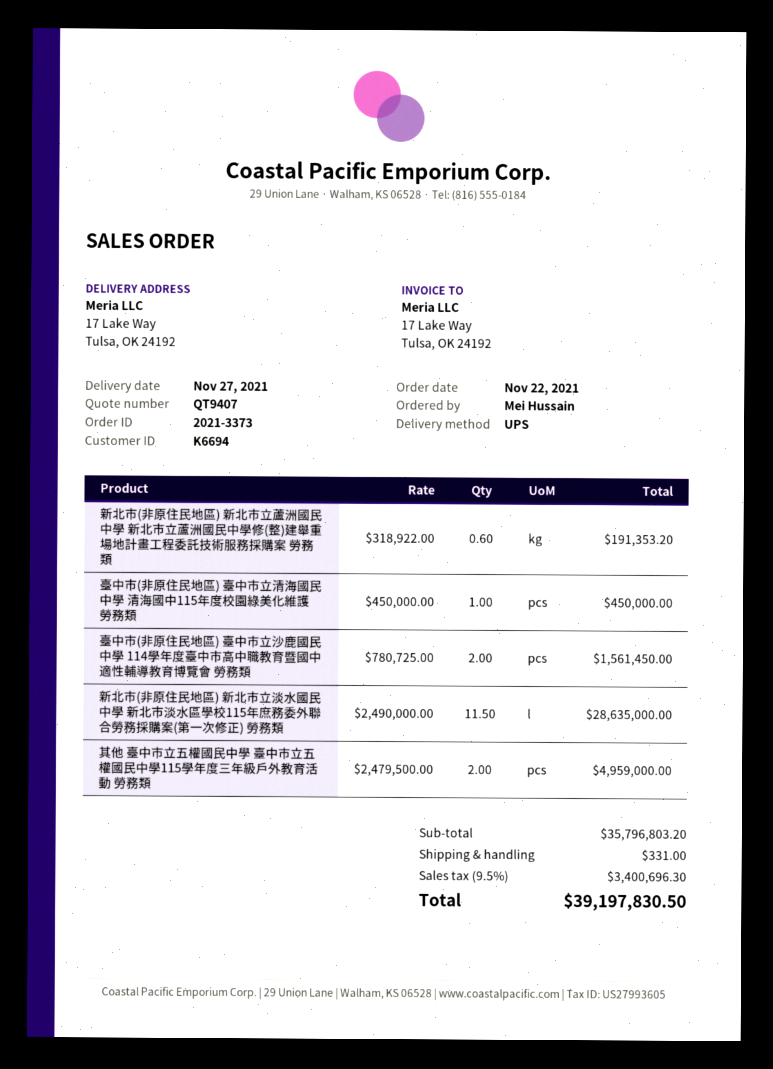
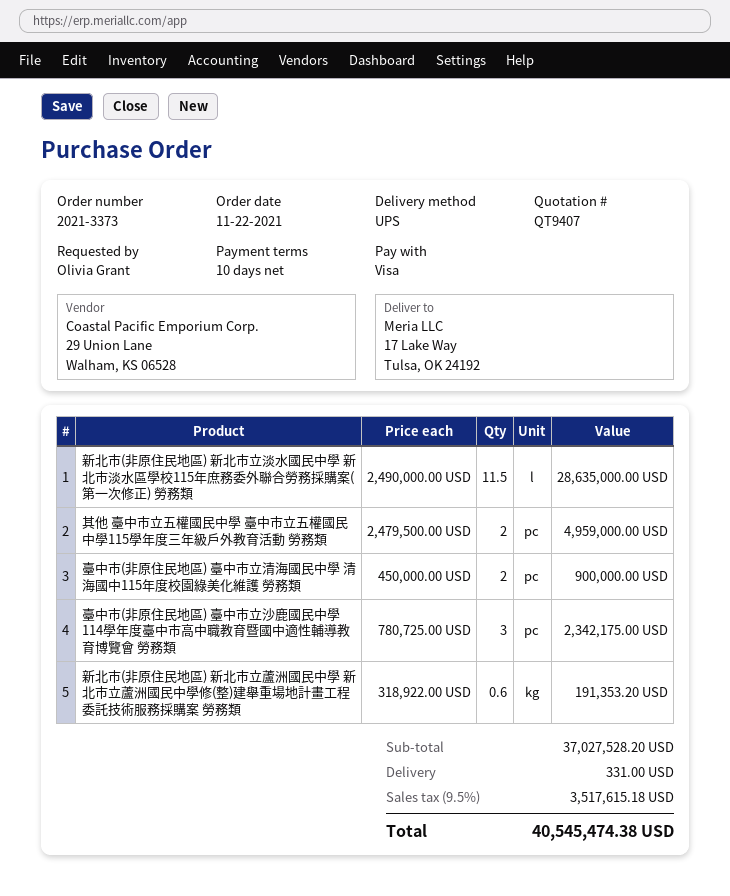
ordered by: Mei Hussain -> Olivia Grant
臺中市(非原住民地區) 臺中市立清海國民中學 清海國中115年度校園綠美化維護 勞務類: 1 x 450000.00 = 450000.00 -> 2 x 450000.00 = 900000.00
臺中市(非原住民地區) 臺中市立沙鹿國民中學 114學年度臺中市高中職教育暨國中適性輔導教育博覽會 勞務類: 2 x 780725.00 = 1561450.00 -> 3 x 780725.00 = 2342175.00
subtotal: 35796803.20 -> 37027528.20
tax: 9.5% = 3400696.30 -> 9.5% = 3517615.18
total: 39197830.50 -> 40545474.38

